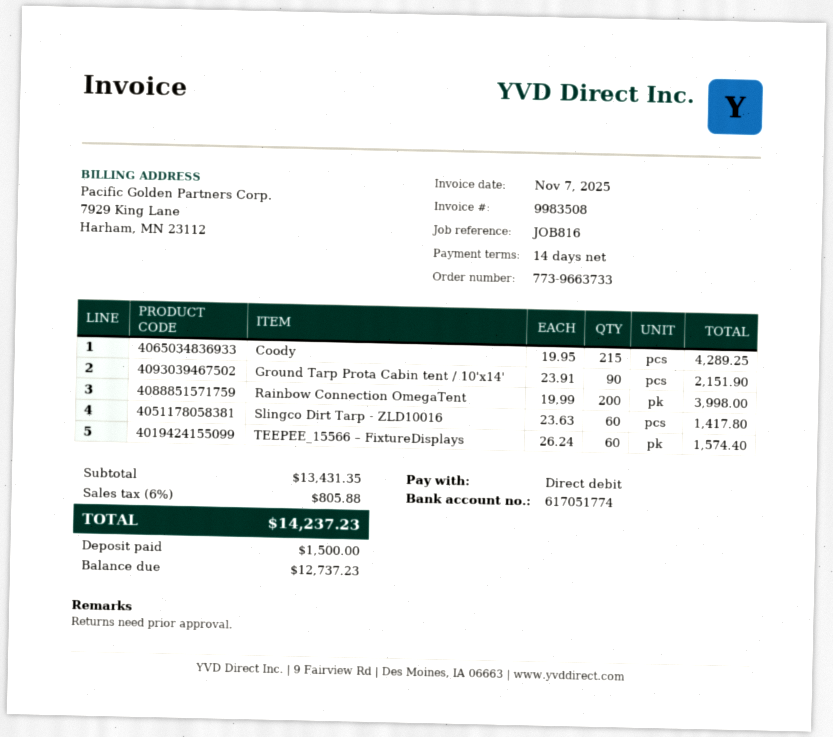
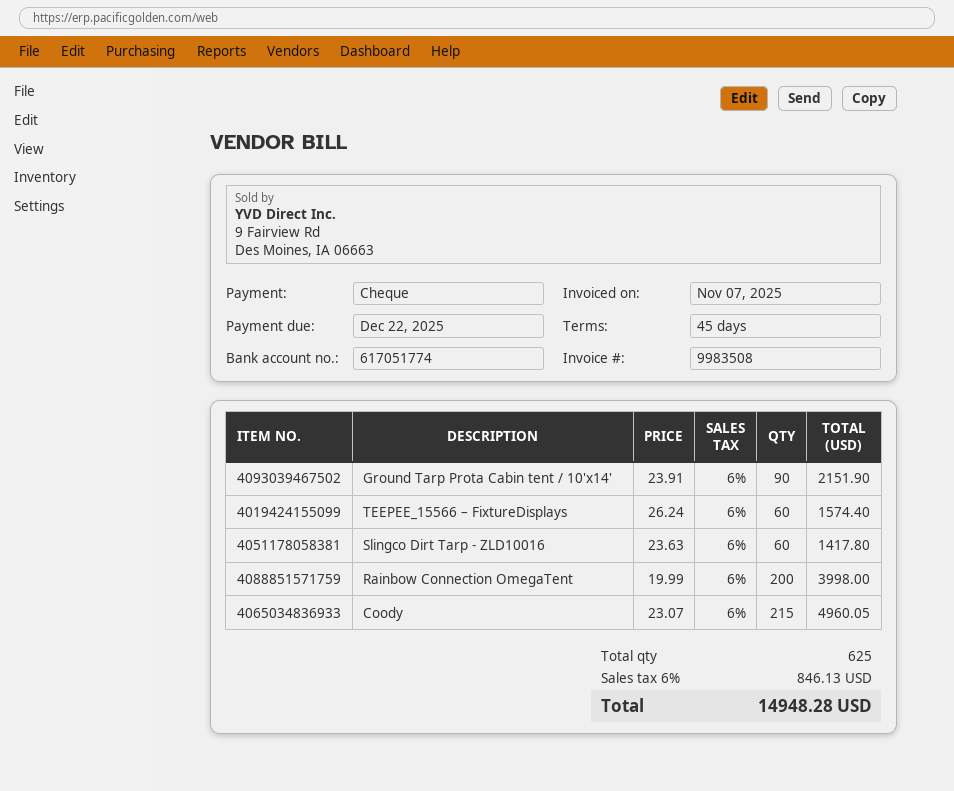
payment terms: 14 days -> 45 days
payment method: direct debit -> cheque
Coody: 215 x 19.95 = 4289.25 -> 215 x 23.07 = 4960.05
tax: 6% = 805.88 -> 6% = 846.13
total: 14237.23 -> 14948.28

